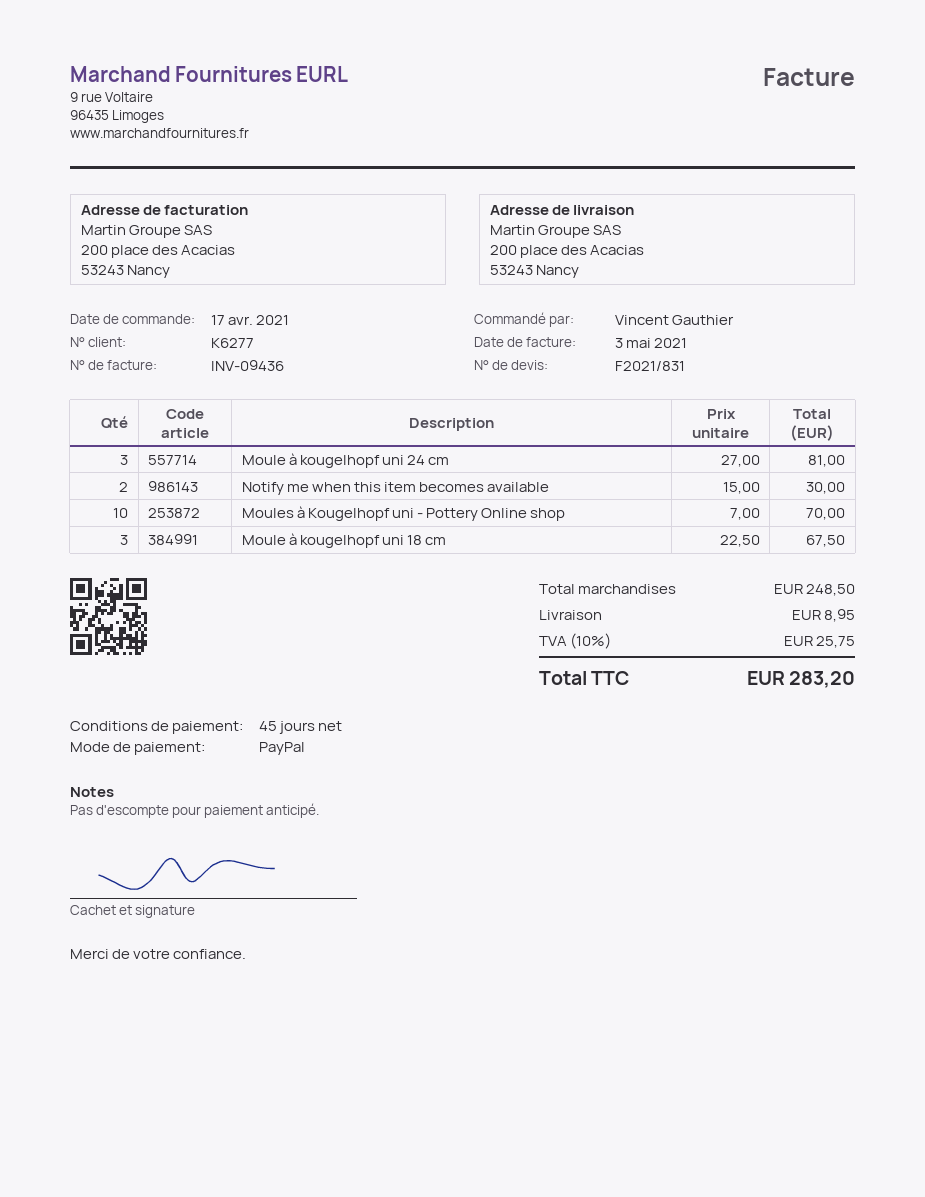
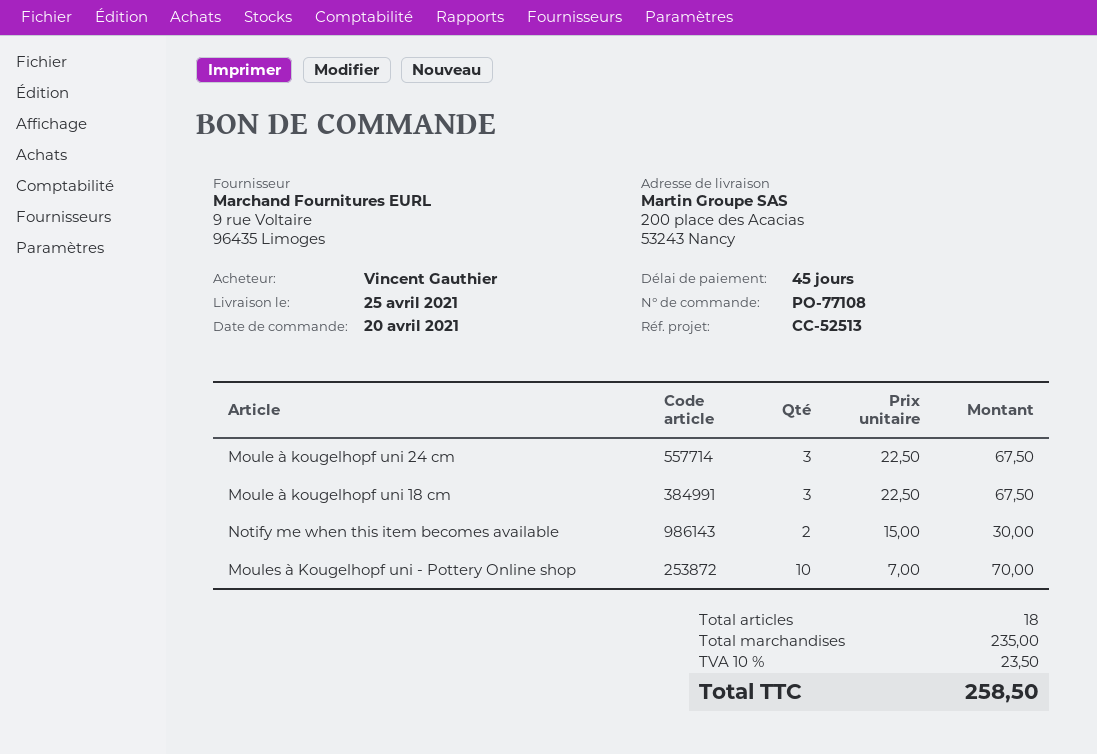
order date: 2021-04-17 -> 2021-04-20
Moule à kougelhopf uni 24 cm: 3 x 27.00 = 81.00 -> 3 x 22.50 = 67.50
subtotal: 248.50 -> 235.00
shipping: 8.95 -> none
tax: 10% = 25.75 -> 10% = 23.50
total: 283.20 -> 258.50

